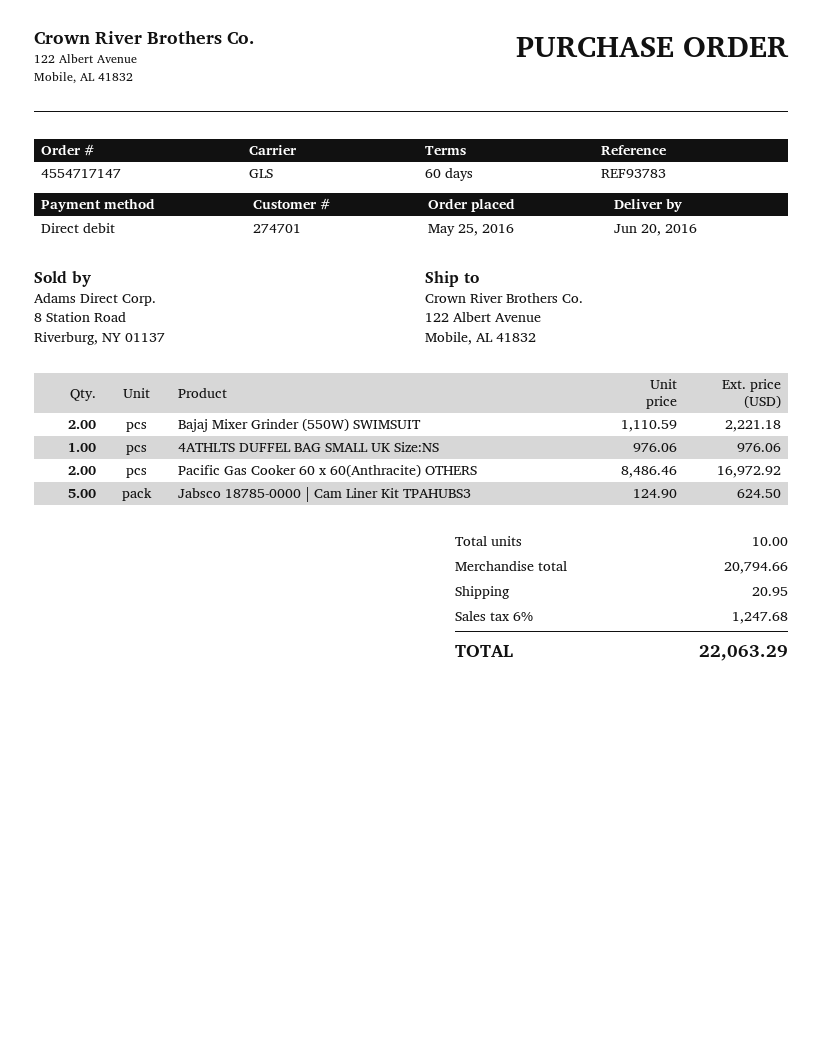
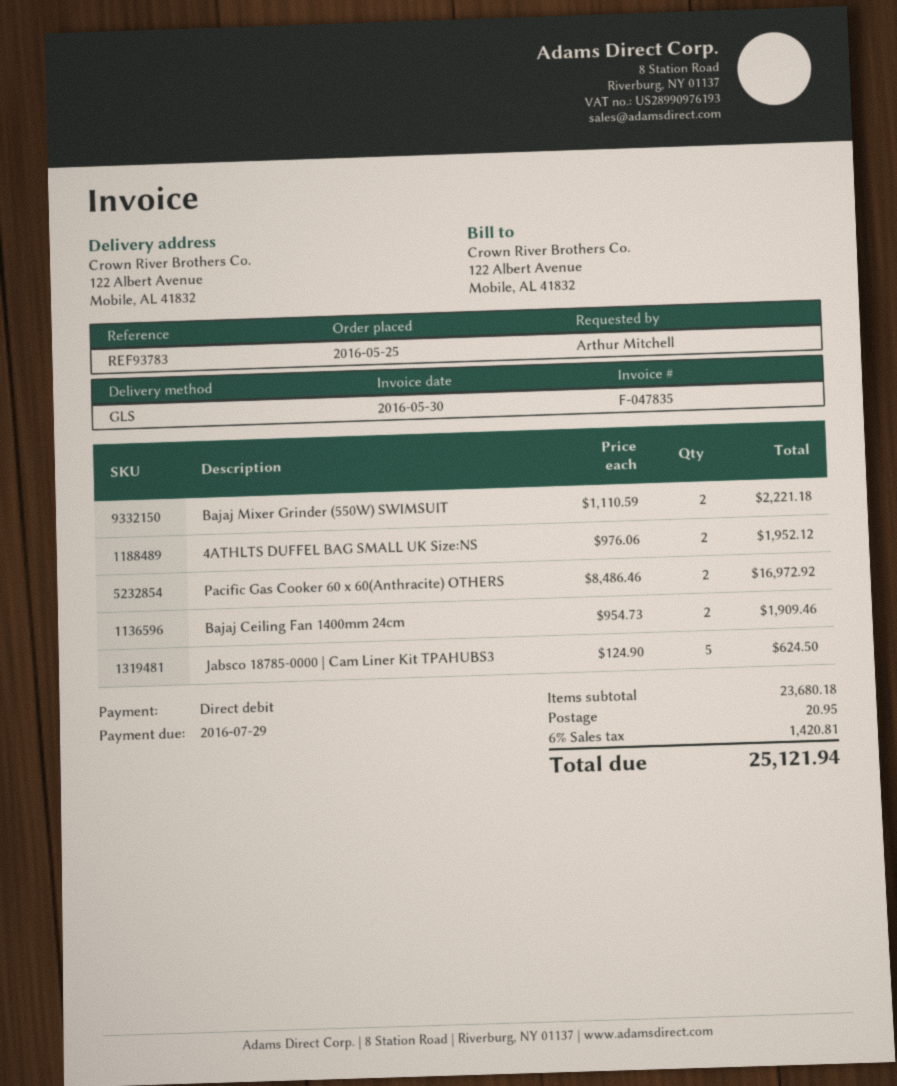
4ATHLTS DUFFEL BAG SMALL UK Size:NS: 1 x 976.06 = 976.06 -> 2 x 976.06 = 1952.12
Bajaj Ceiling Fan 1400mm 24cm: none -> 2 x 954.73 = 1909.46
subtotal: 20794.66 -> 23680.18
tax: 6% = 1247.68 -> 6% = 1420.81
total: 22063.29 -> 25121.94

